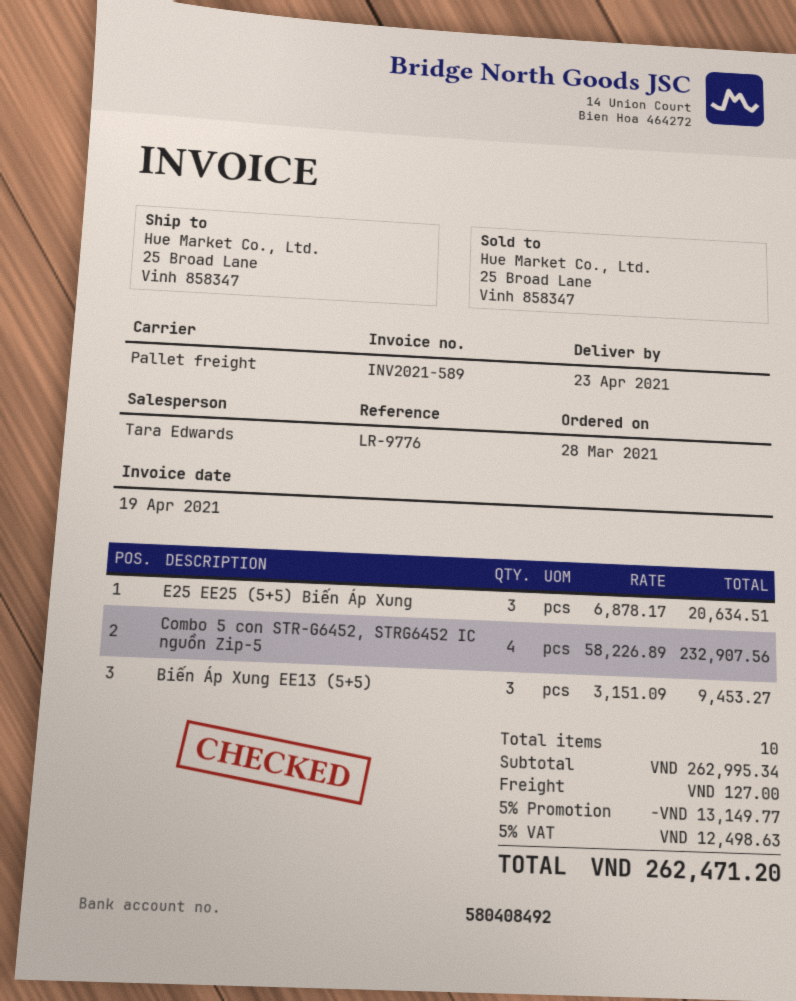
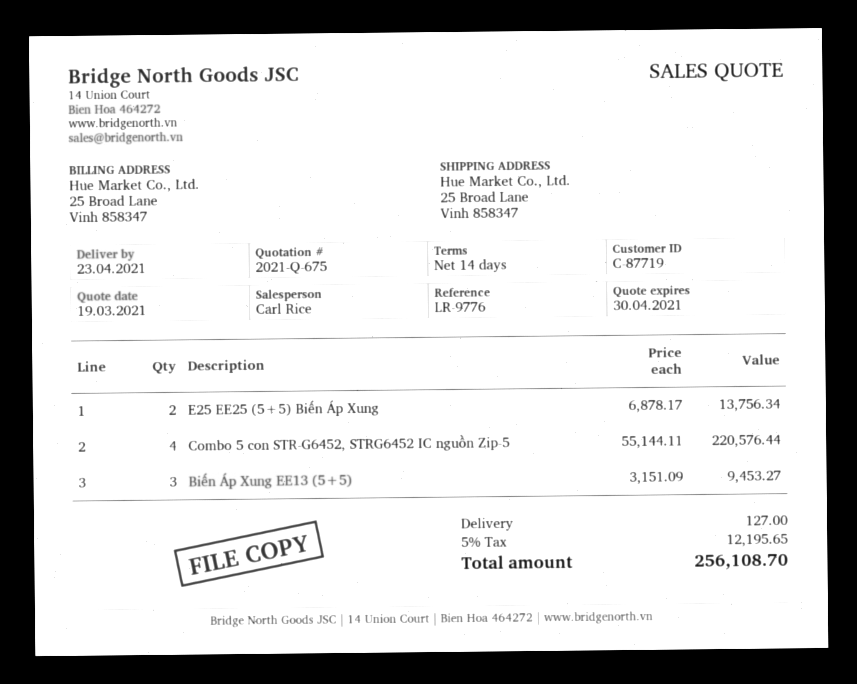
sales rep: Tara Edwards -> Carl Rice
E25 EE25 (5+5) Biến Áp Xung: 3 x 6878.17 = 20634.51 -> 2 x 6878.17 = 13756.34
Combo 5 con STR-G6452, STRG6452 IC nguồn Zip-5: 4 x 58226.89 = 232907.56 -> 4 x 55144.11 = 220576.44
discount: 5% = 13149.77 -> none
tax: 5% = 12498.63 -> 5% = 12195.65
total: 262471.20 -> 256108.70

